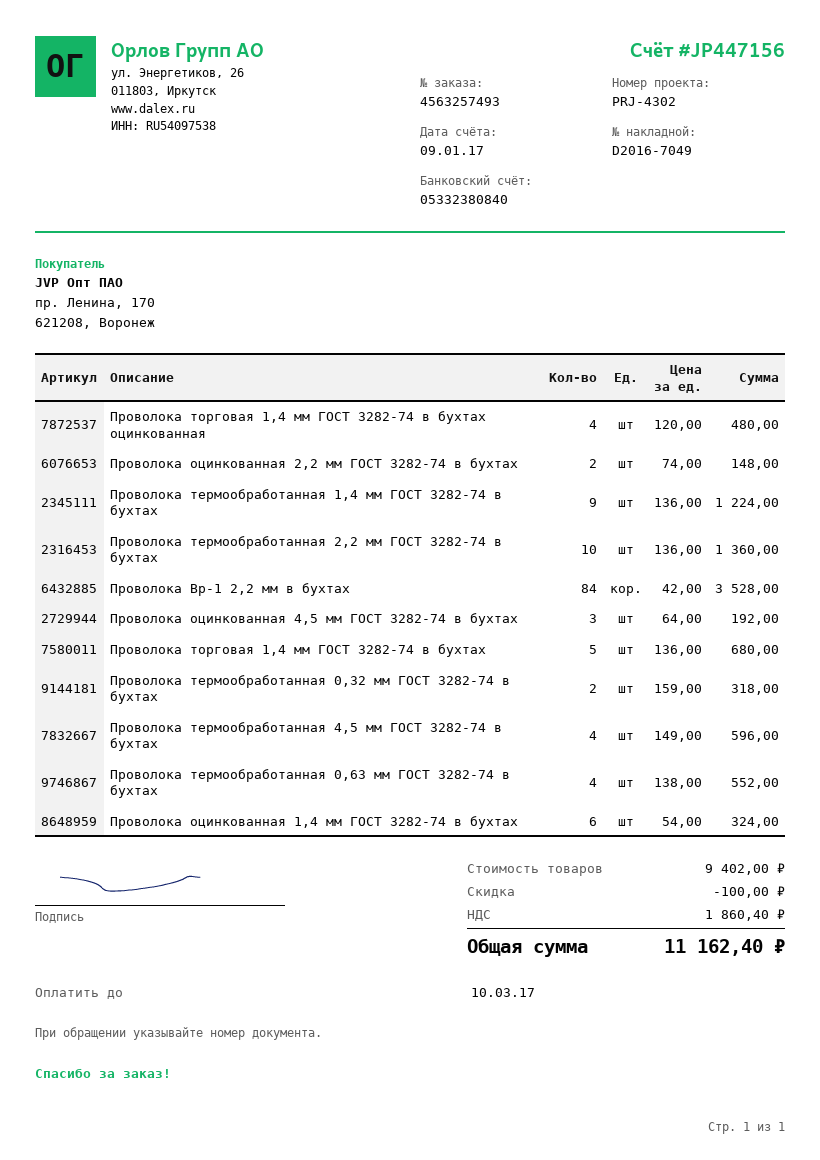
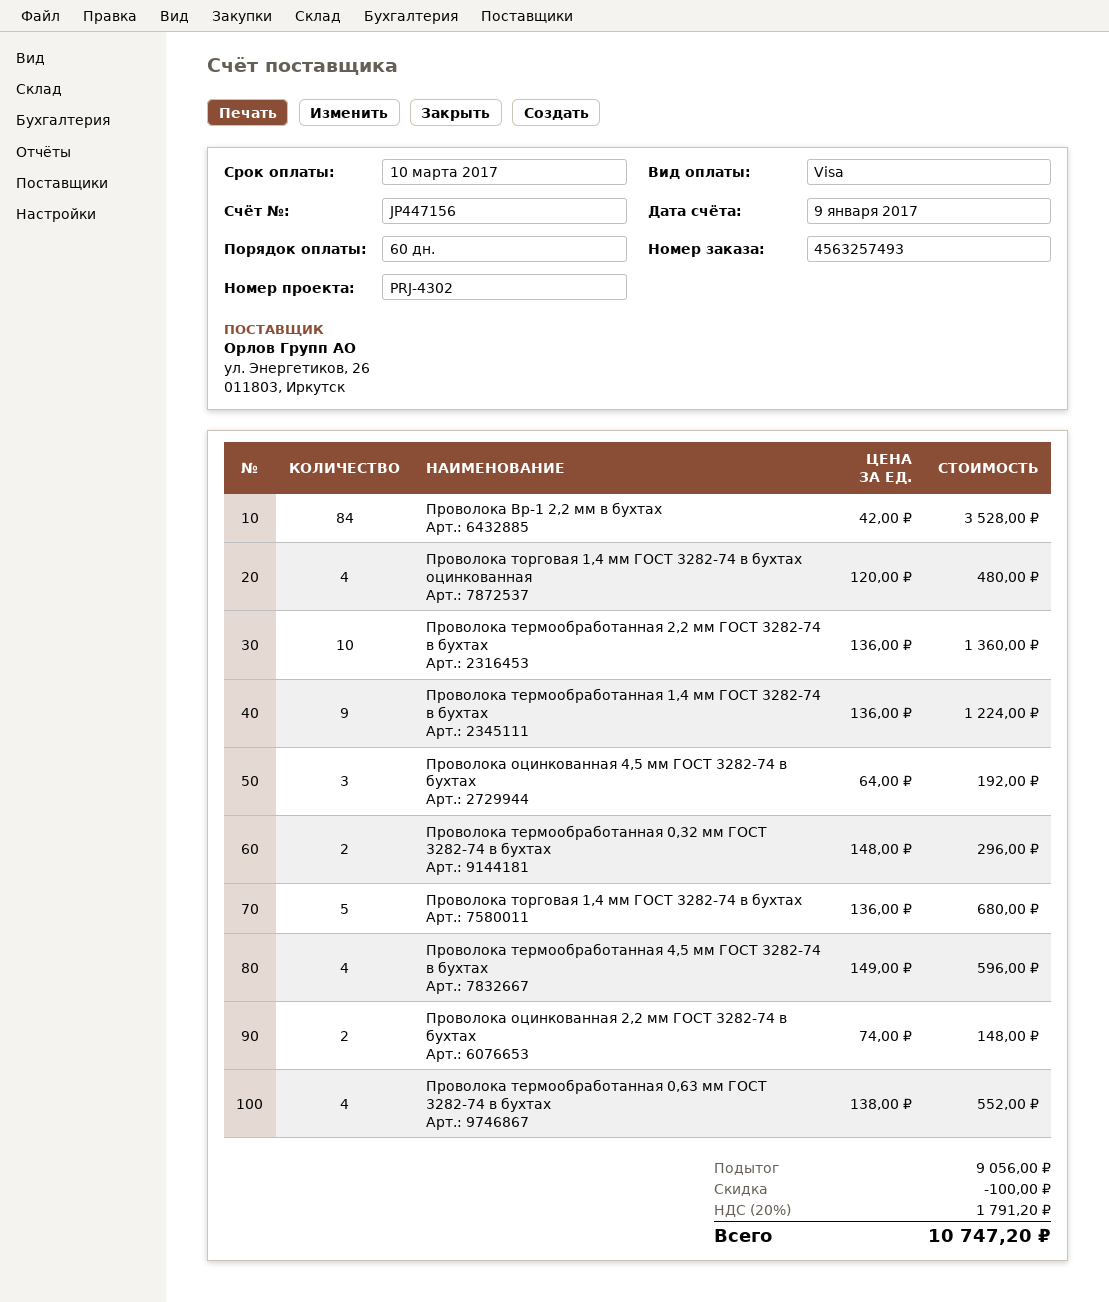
Проволока термообработанная 0,32 мм ГОСТ 3282-74 в бухтах: 2 x 159.00 = 318.00 -> 2 x 148.00 = 296.00
Проволока оцинкованная 1,4 мм ГОСТ 3282-74 в бухтах: 6 x 54.00 = 324.00 -> none
subtotal: 9402.00 -> 9056.00
tax: 1860.40 -> 1791.20
total: 11162.40 -> 10747.20

